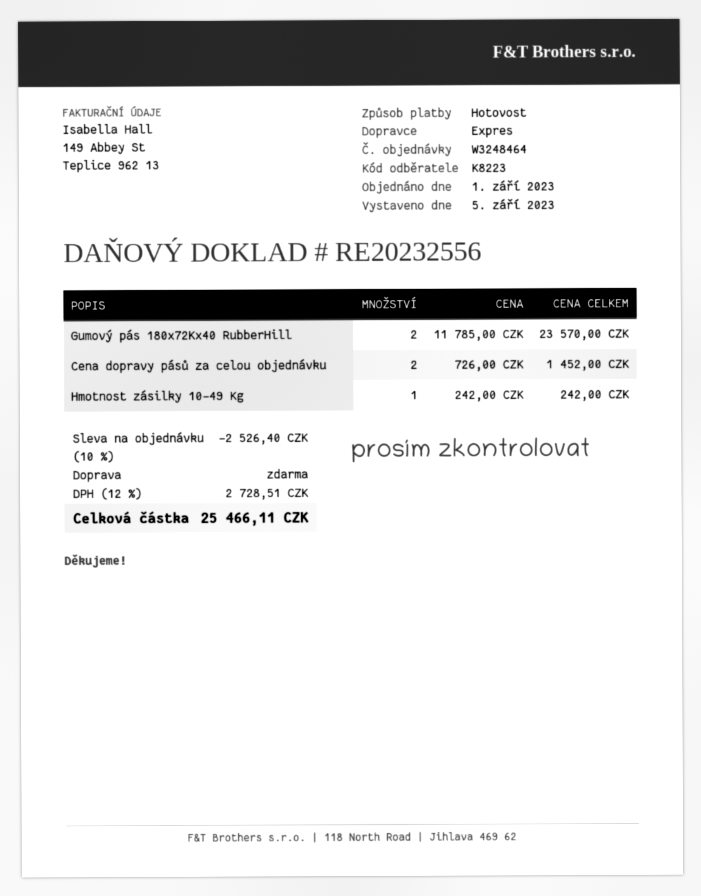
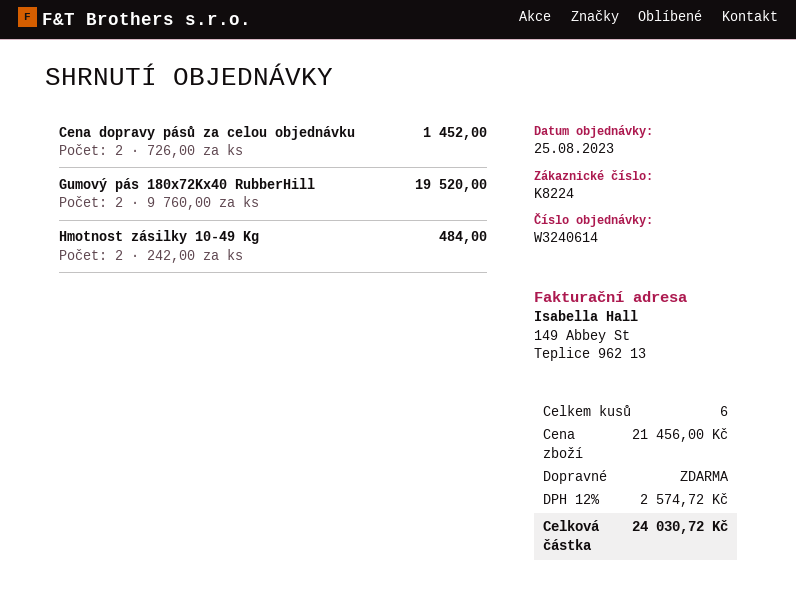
order number: W3248464 -> W3240614
order date: 2023-09-01 -> 2023-08-25
customer number: K8223 -> K8224
Gumový pás 180x72Kx40 RubberHill: 2 x 11785.00 = 23570.00 -> 2 x 9760.00 = 19520.00
Hmotnost zásilky 10-49 Kg: 1 x 242.00 = 242.00 -> 2 x 242.00 = 484.00
discount: 10% = 2526.40 -> none
tax: 12% = 2728.51 -> 12% = 2574.72
total: 25466.11 -> 24030.72

